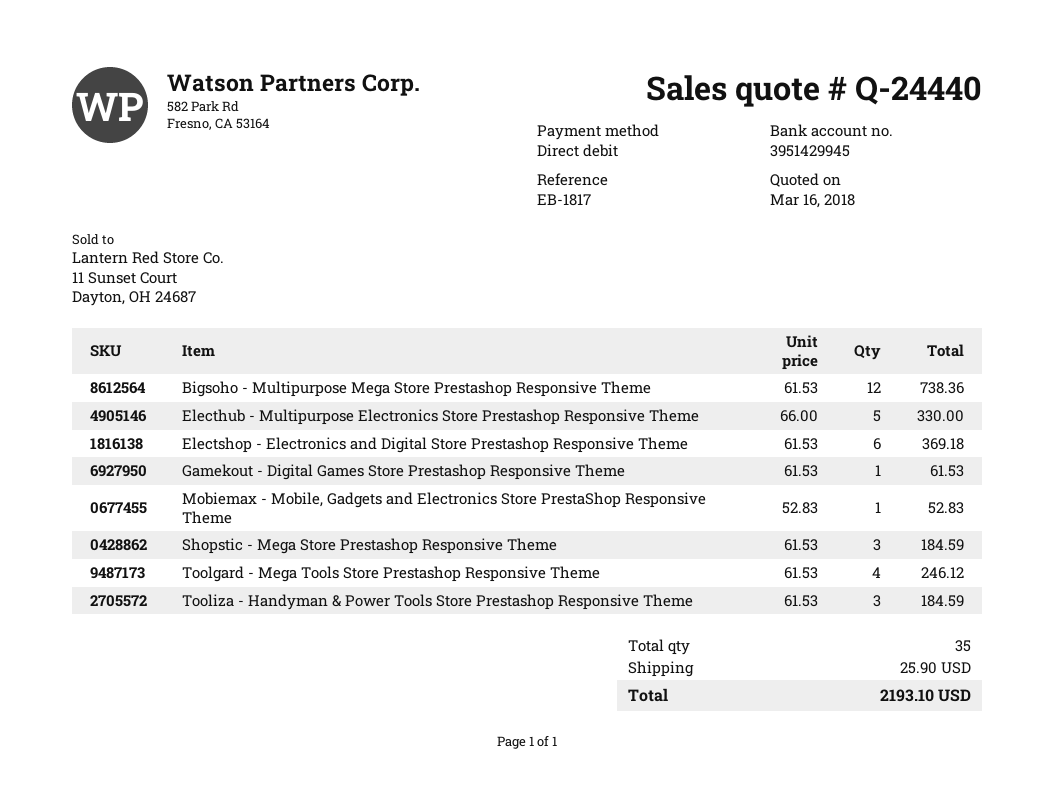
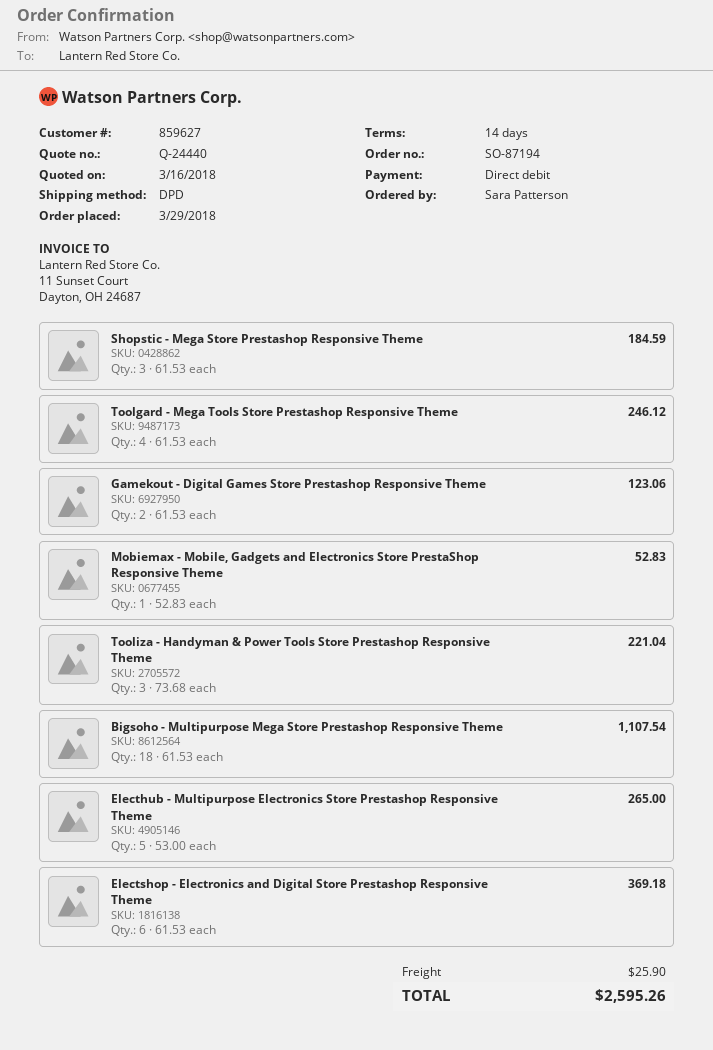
Bigsoho - Multipurpose Mega Store Prestashop Responsive Theme: 12 x 61.53 = 738.36 -> 18 x 61.53 = 1107.54
Electhub - Multipurpose Electronics Store Prestashop Responsive Theme: 5 x 66.00 = 330.00 -> 5 x 53.00 = 265.00
Gamekout - Digital Games Store Prestashop Responsive Theme: 1 x 61.53 = 61.53 -> 2 x 61.53 = 123.06
Tooliza - Handyman & Power Tools Store Prestashop Responsive Theme: 3 x 61.53 = 184.59 -> 3 x 73.68 = 221.04
total: 2193.10 -> 2595.26

